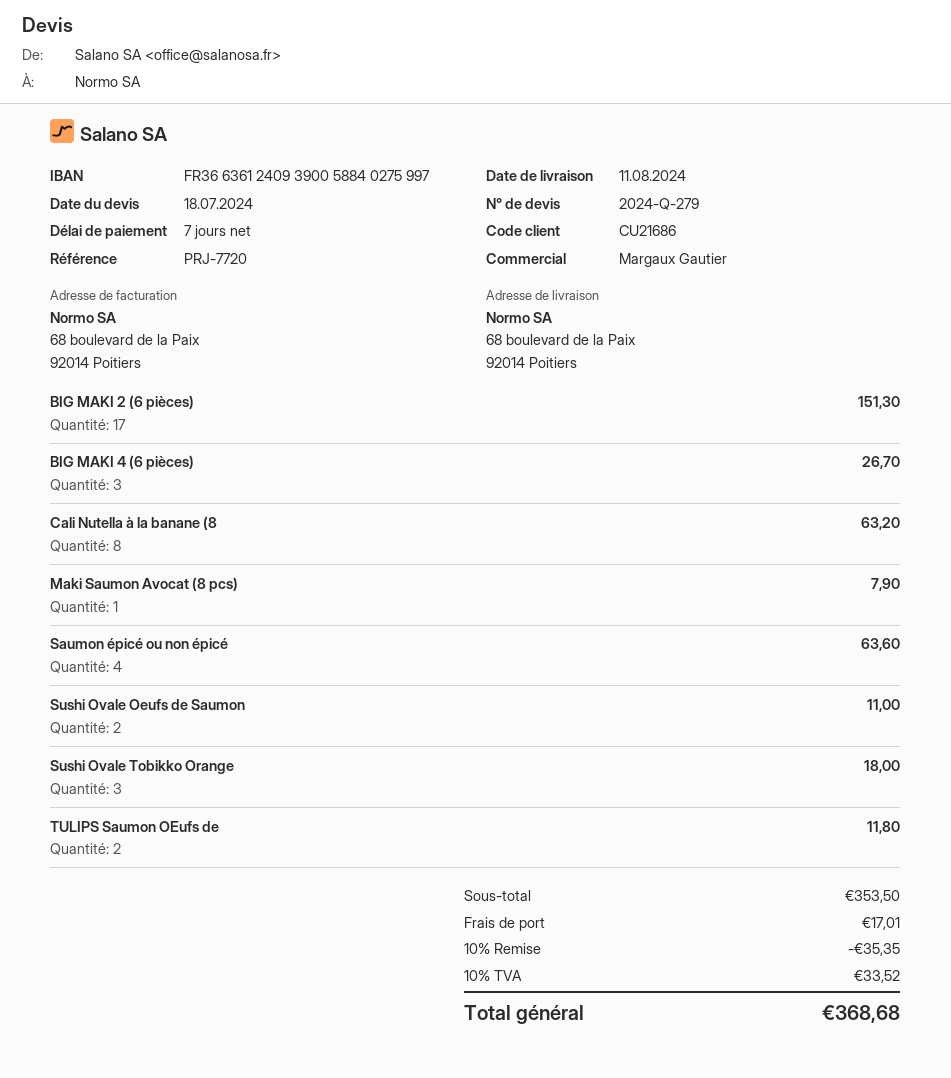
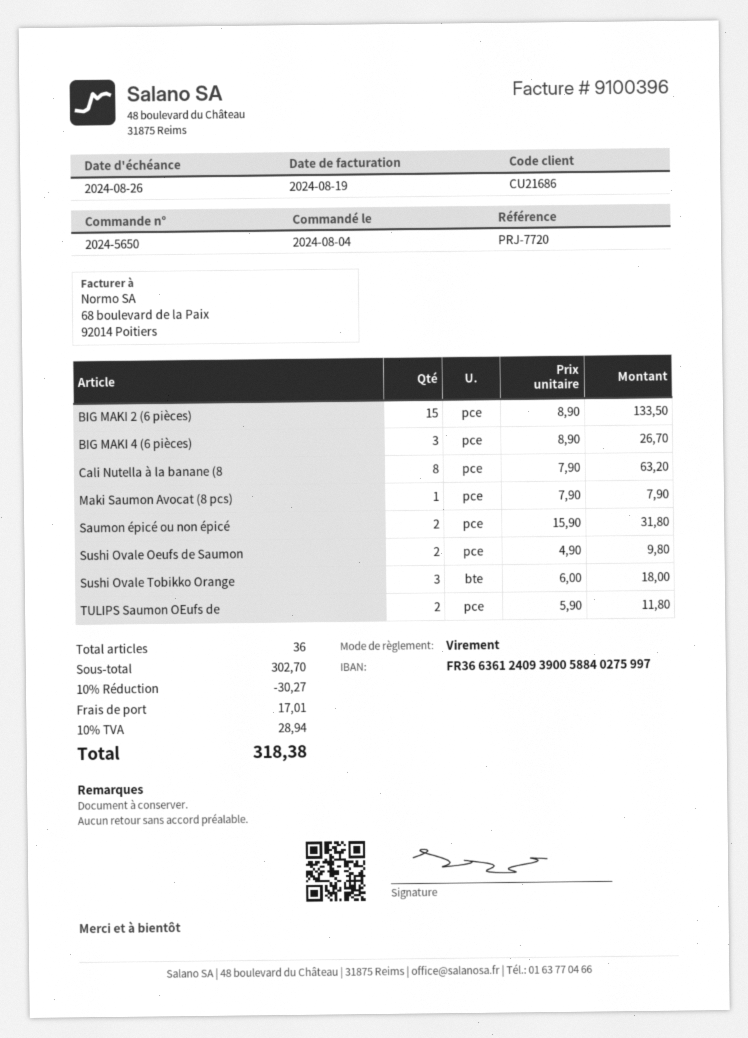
BIG MAKI 2 (6 pièces): 17 for 151.30 -> 15 for 133.50
Saumon épicé ou non épicé: 4 for 63.60 -> 2 for 31.80
Sushi Ovale Oeufs de Saumon: 2 for 11.00 -> 2 for 9.80
subtotal: 353.50 -> 302.70
discount: 10% = 35.35 -> 10% = 30.27
tax: 10% = 33.52 -> 10% = 28.94
total: 368.68 -> 318.38

